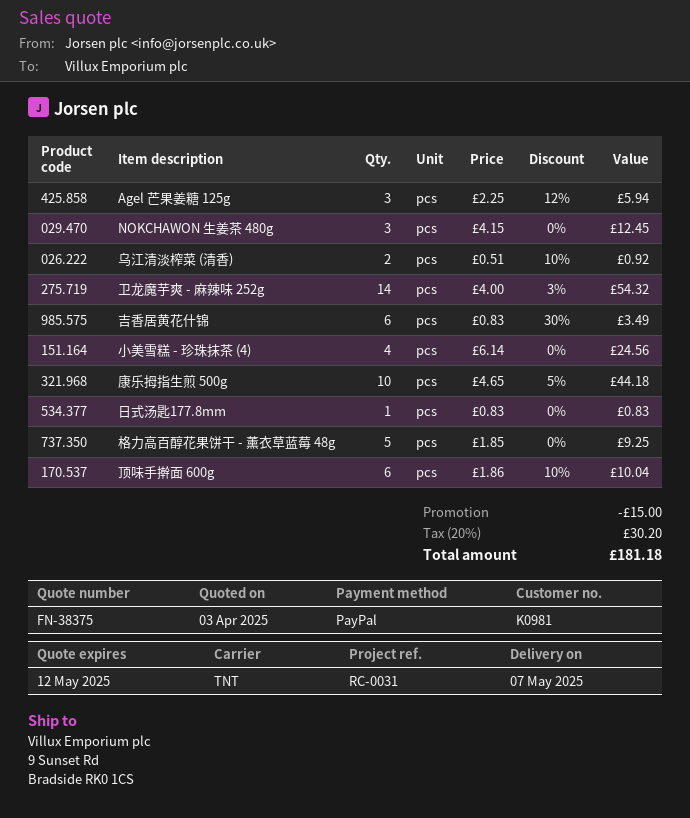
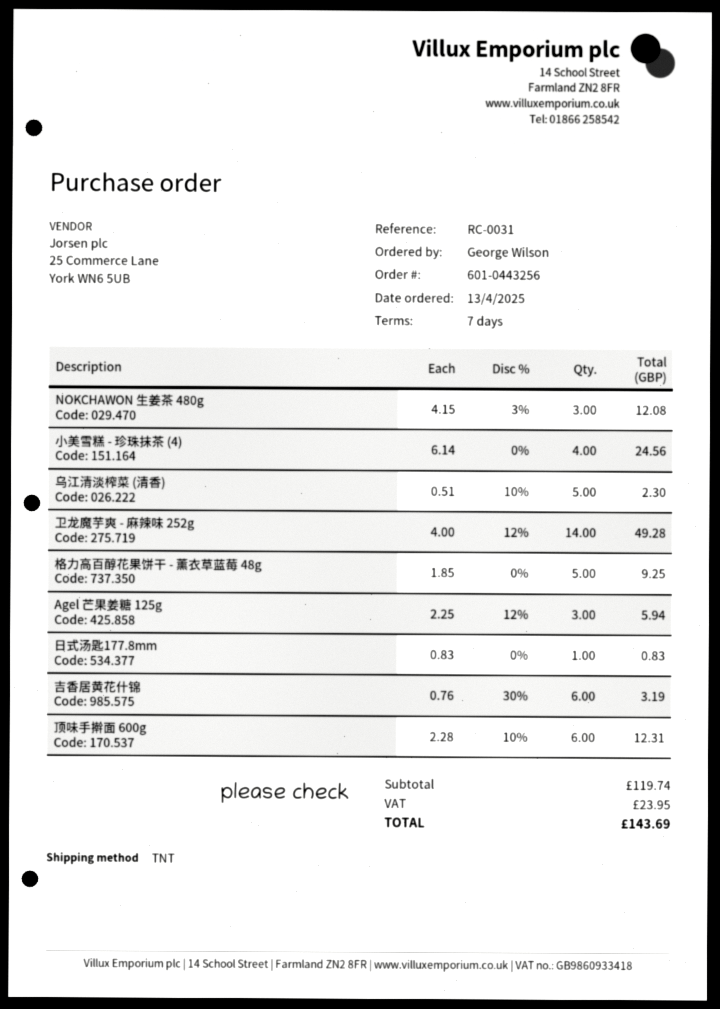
NOKCHAWON 生姜茶 480g: 3 x 4.15 = 12.45 -> 3 x 4.15 - 3% = 12.08
乌江清淡榨菜 (清香): 2 x 0.51 - 10% = 0.92 -> 5 x 0.51 - 10% = 2.30
卫龙魔芋爽 - 麻辣味 252g: 14 x 4.00 - 3% = 54.32 -> 14 x 4.00 - 12% = 49.28
吉香居黄花什锦: 6 x 0.83 - 30% = 3.49 -> 6 x 0.76 - 30% = 3.19
康乐拇指生煎 500g: 10 x 4.65 - 5% = 44.18 -> none
顶味手擀面 600g: 6 x 1.86 - 10% = 10.04 -> 6 x 2.28 - 10% = 12.31
discount: 15.00 -> none
tax: 30.20 -> 23.95
total: 181.18 -> 143.69

